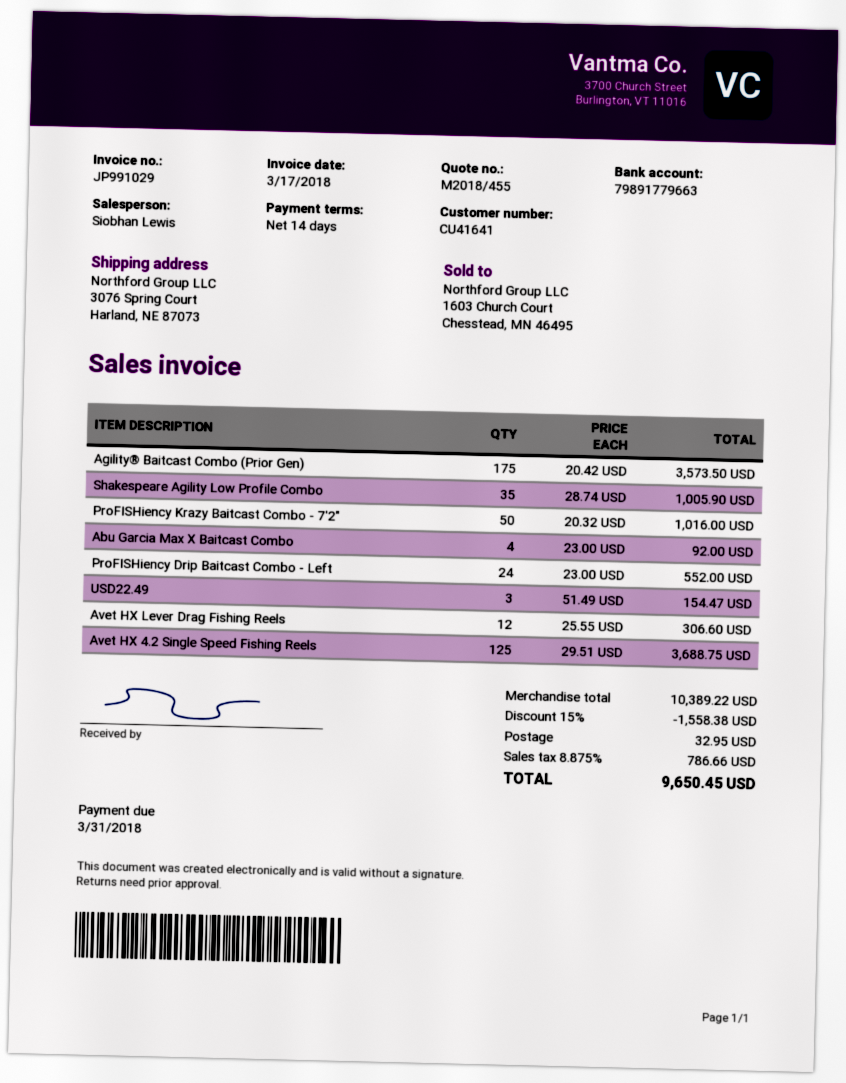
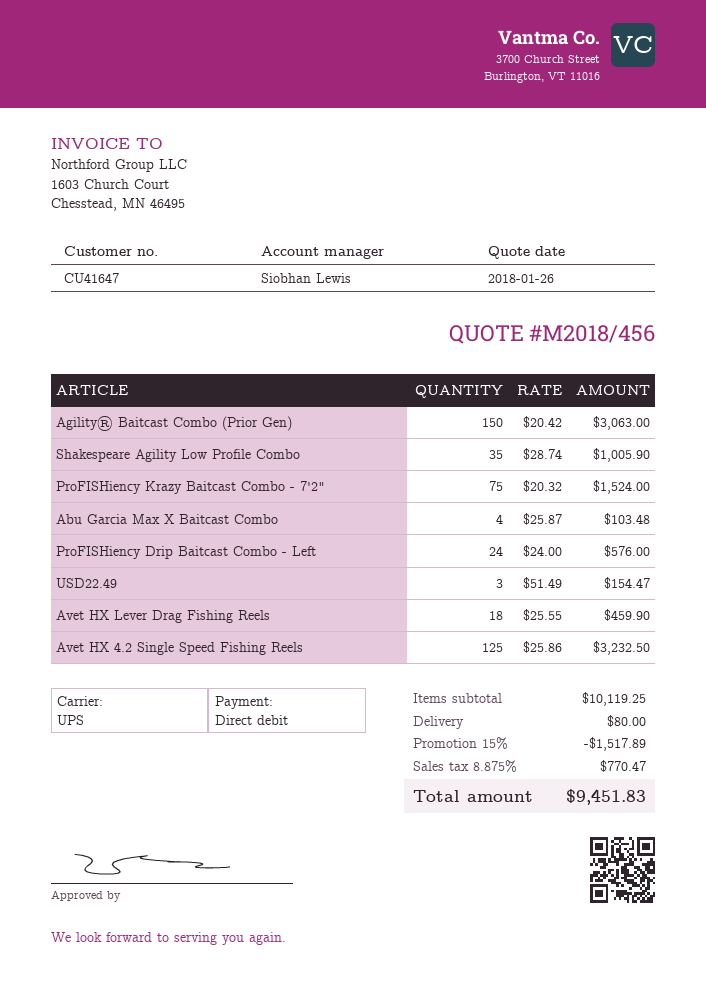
quote number: M2018/455 -> M2018/456
customer number: CU41641 -> CU41647
Agility® Baitcast Combo (Prior Gen): 175 x 20.42 = 3573.50 -> 150 x 20.42 = 3063.00
ProFISHiency Krazy Baitcast Combo - 7'2": 50 x 20.32 = 1016.00 -> 75 x 20.32 = 1524.00
Abu Garcia Max X Baitcast Combo: 4 x 23.00 = 92.00 -> 4 x 25.87 = 103.48
ProFISHiency Drip Baitcast Combo - Left: 24 x 23.00 = 552.00 -> 24 x 24.00 = 576.00
Avet HX Lever Drag Fishing Reels: 12 x 25.55 = 306.60 -> 18 x 25.55 = 459.90
Avet HX 4.2 Single Speed Fishing Reels: 125 x 29.51 = 3688.75 -> 125 x 25.86 = 3232.50
subtotal: 10389.22 -> 10119.25
discount: 15% = 1558.38 -> 15% = 1517.89
shipping: 32.95 -> 80.00
tax: 8.875% = 786.66 -> 8.875% = 770.47
total: 9650.45 -> 9451.83

